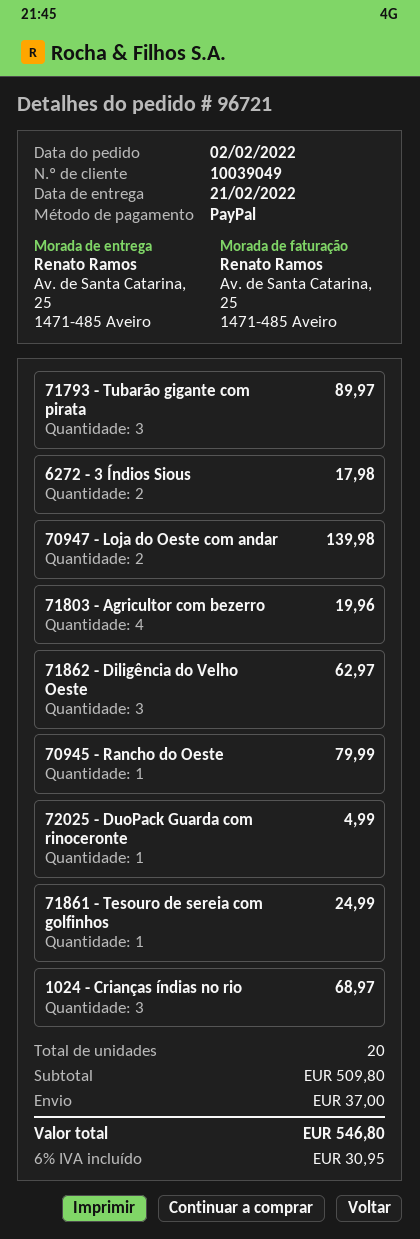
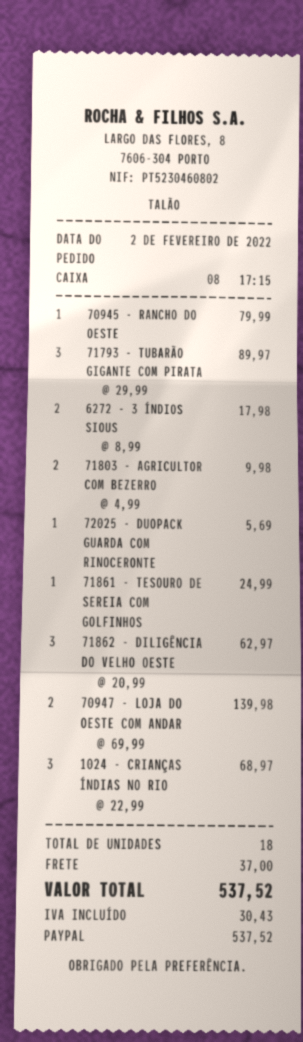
71803 - Agricultor com bezerro: 4 for 19.96 -> 2 for 9.98
72025 - DuoPack Guarda com rinoceronte: 1 for 4.99 -> 1 for 5.69
total quantity: 20 -> 18
tax: 30.95 -> 30.43
total: 546.80 -> 537.52

